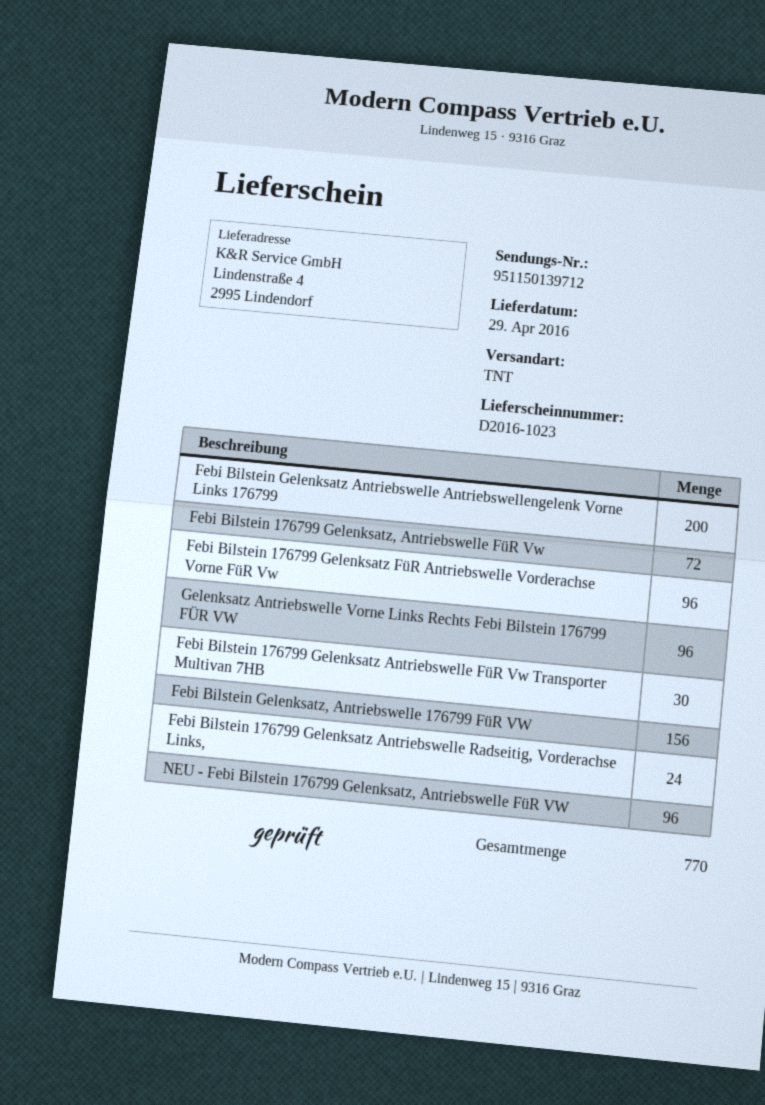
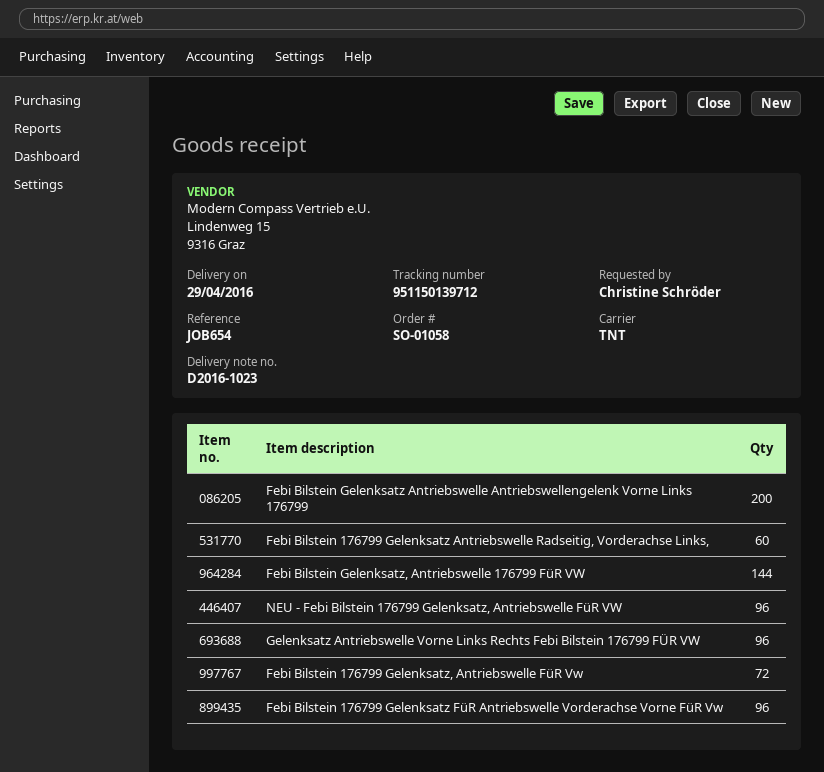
Febi Bilstein 176799 Gelenksatz Antriebswelle FüR Vw Transporter Multivan 7HB: 30 -> none
Febi Bilstein Gelenksatz, Antriebswelle 176799 FüR VW: 156 -> 144
Febi Bilstein 176799 Gelenksatz Antriebswelle Radseitig, Vorderachse Links,: 24 -> 60

